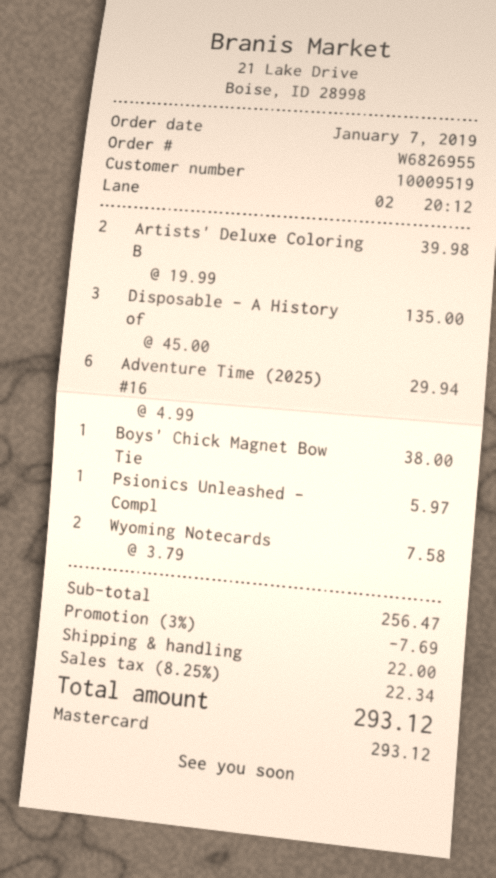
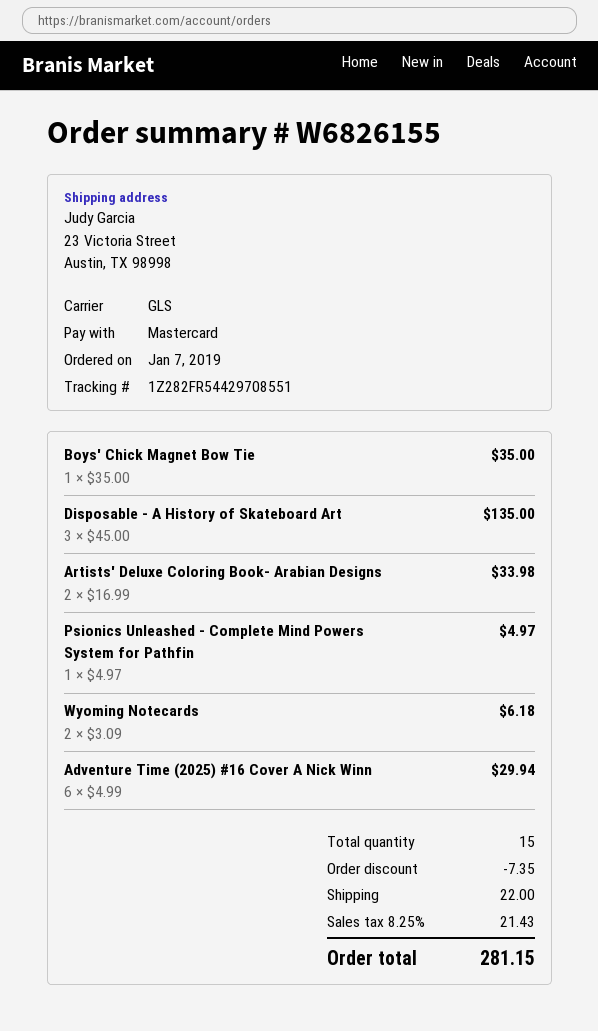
order number: W6826955 -> W6826155
Artists' Deluxe Coloring B: 2 x 19.99 = 39.98 -> 2 x 16.99 = 33.98
Boys' Chick Magnet Bow Tie: 1 x 38.00 = 38.00 -> 1 x 35.00 = 35.00
Psionics Unleashed - Compl: 1 x 5.97 = 5.97 -> 1 x 4.97 = 4.97
Wyoming Notecards: 2 x 3.79 = 7.58 -> 2 x 3.09 = 6.18
discount: 7.69 -> 7.35
tax: 8.25% = 22.34 -> 8.25% = 21.43
total: 293.12 -> 281.15

